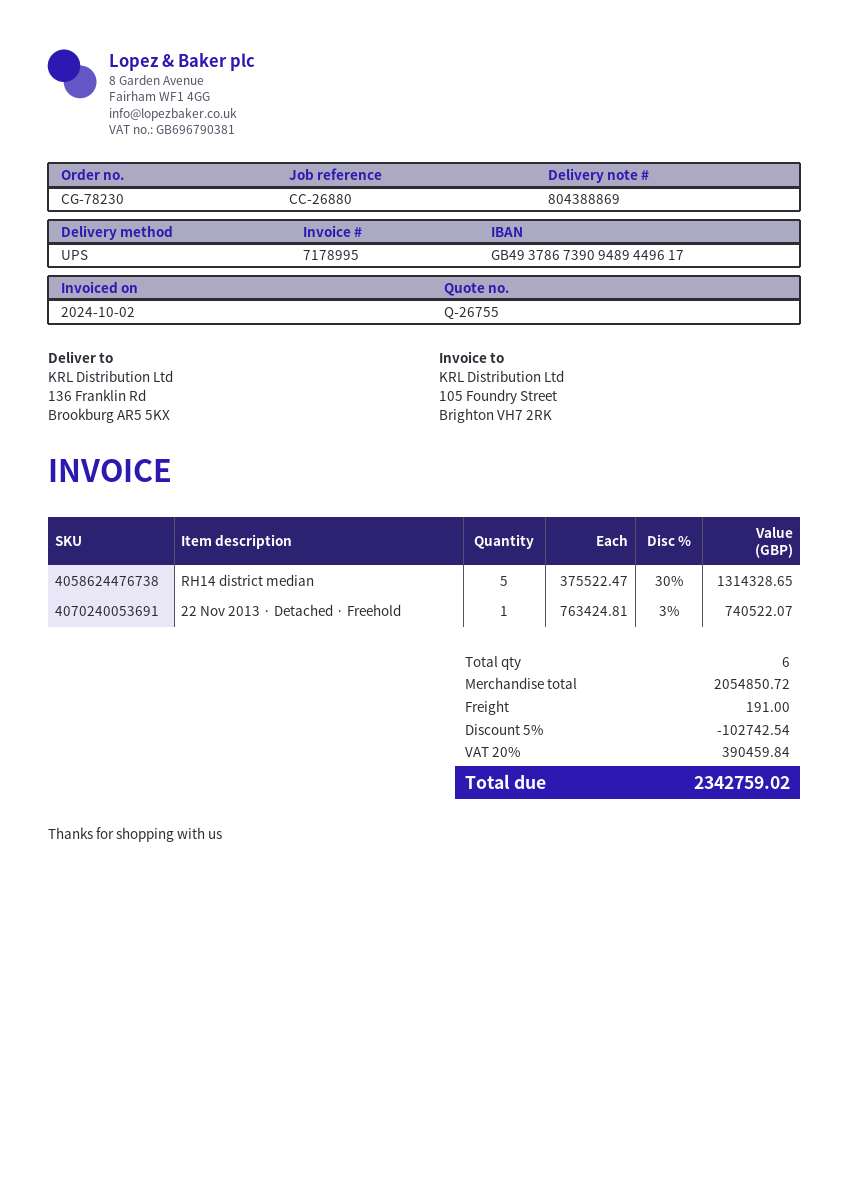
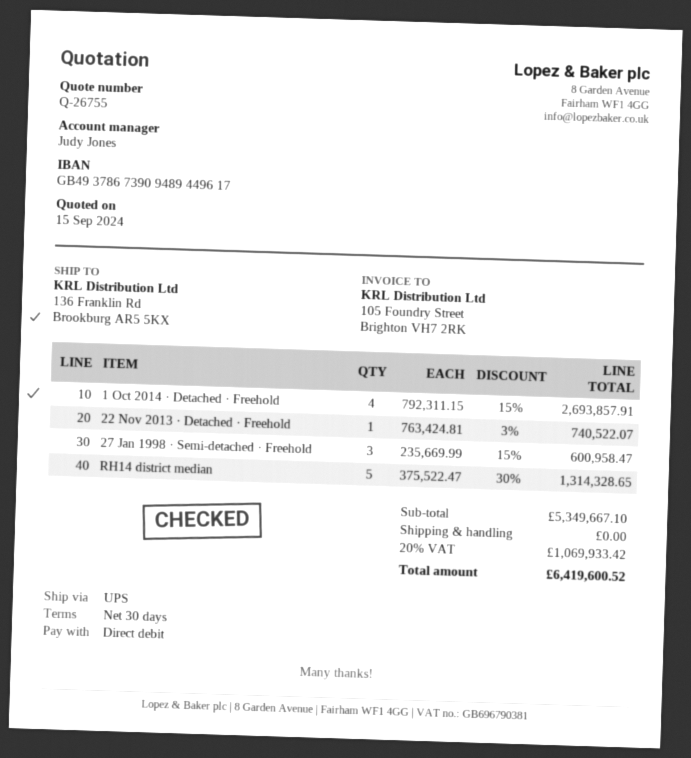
1 Oct 2014 · Detached · Freehold: none -> 4 x 792311.15 - 15% = 2693857.91
27 Jan 1998 · Semi-detached · Freehold: none -> 3 x 235669.99 - 15% = 600958.47
subtotal: 2054850.72 -> 5349667.10
discount: 5% = 102742.54 -> none
shipping: 191.00 -> 0.00
tax: 20% = 390459.84 -> 20% = 1069933.42
total: 2342759.02 -> 6419600.52

